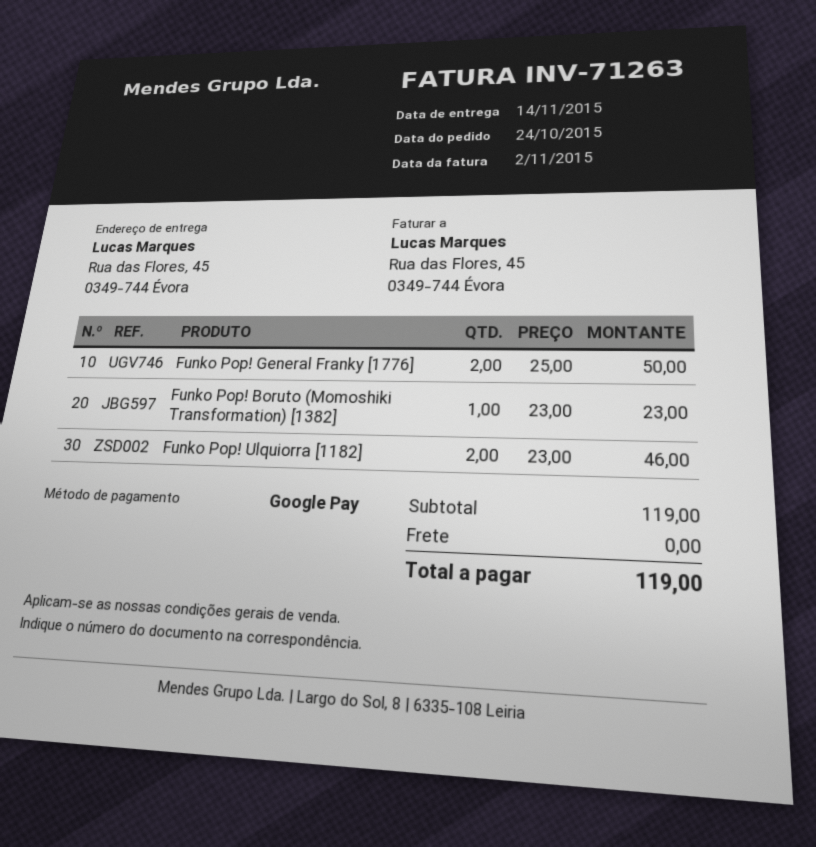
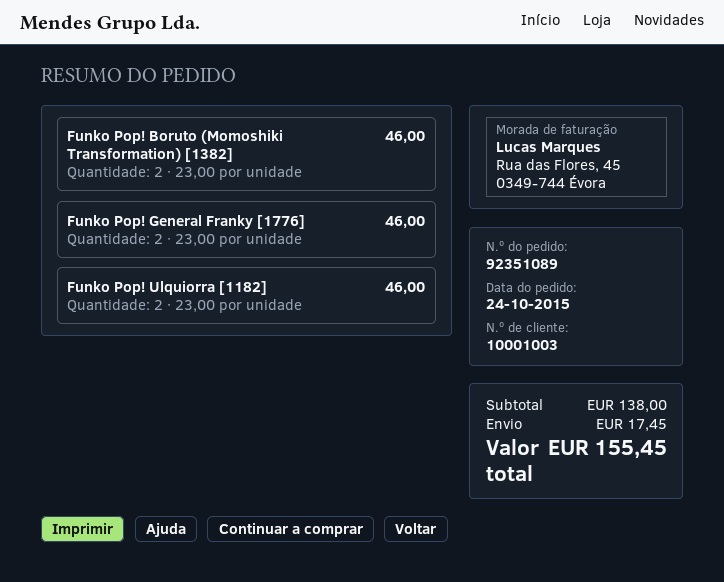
Funko Pop! General Franky [1776]: 2 x 25.00 = 50.00 -> 2 x 23.00 = 46.00
Funko Pop! Boruto (Momoshiki Transformation) [1382]: 1 x 23.00 = 23.00 -> 2 x 23.00 = 46.00
subtotal: 119.00 -> 138.00
shipping: 0.00 -> 17.45
total: 119.00 -> 155.45

